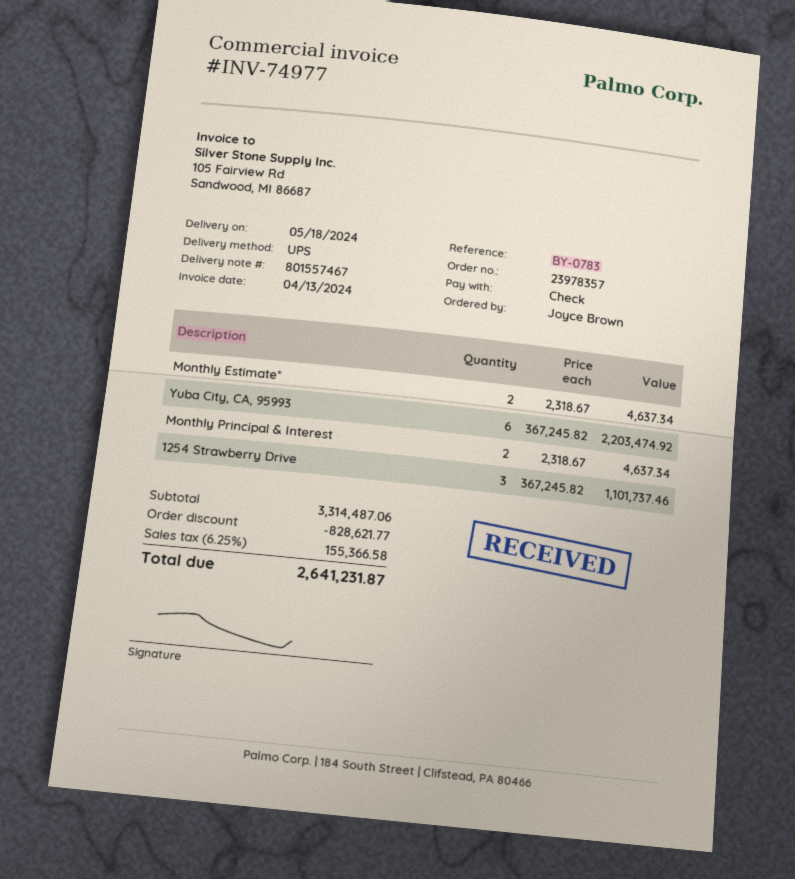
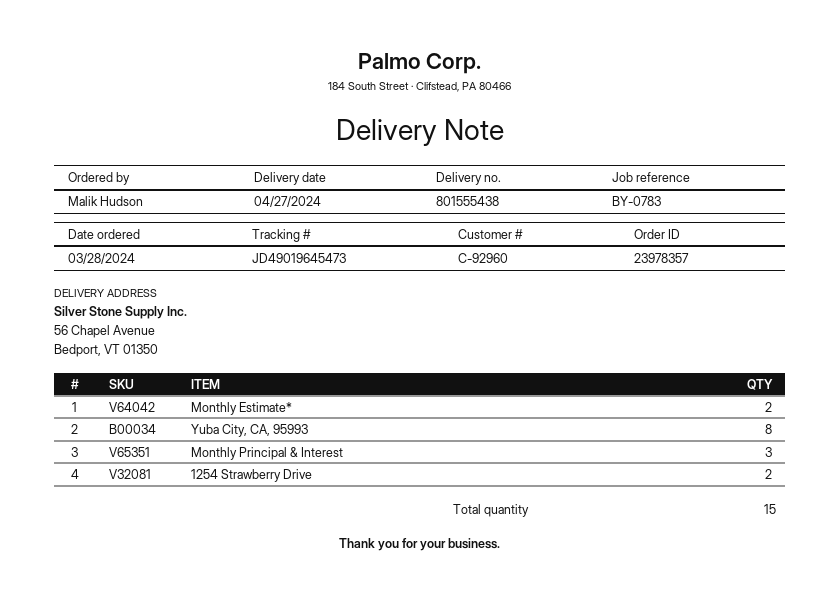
delivery note number: 801557467 -> 801555438
delivery date: 2024-05-18 -> 2024-04-27
ordered by: Joyce Brown -> Malik Hudson
Yuba City, CA, 95993: 6 -> 8
Monthly Principal & Interest: 2 -> 3
1254 Strawberry Drive: 3 -> 2

